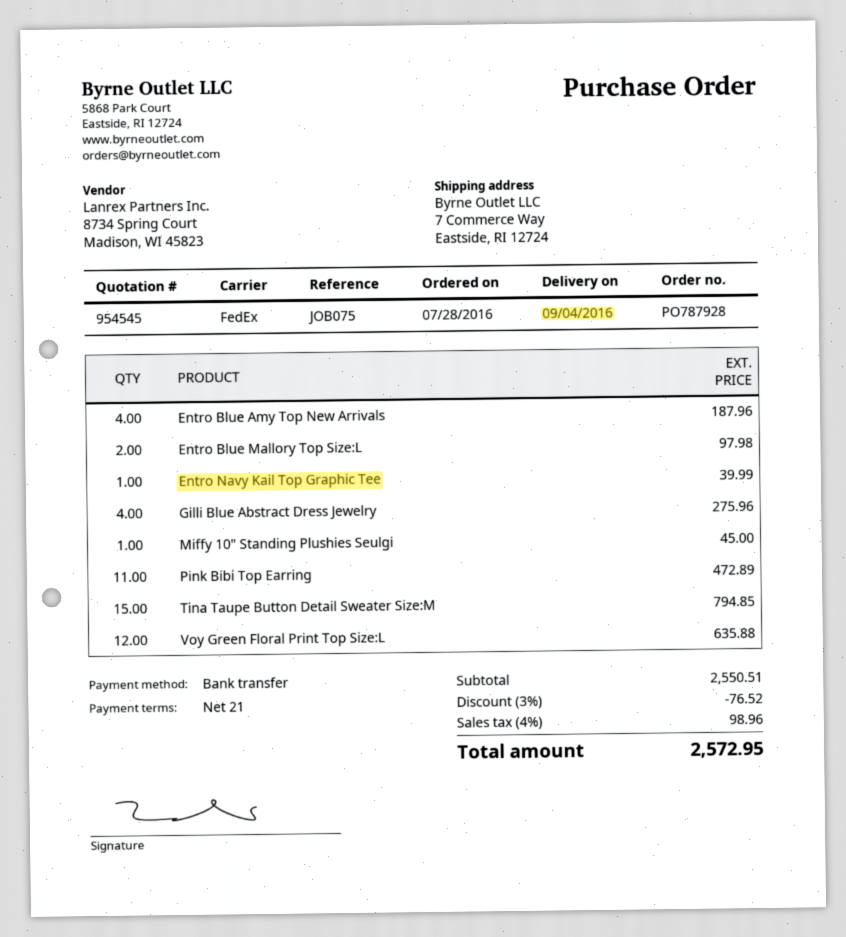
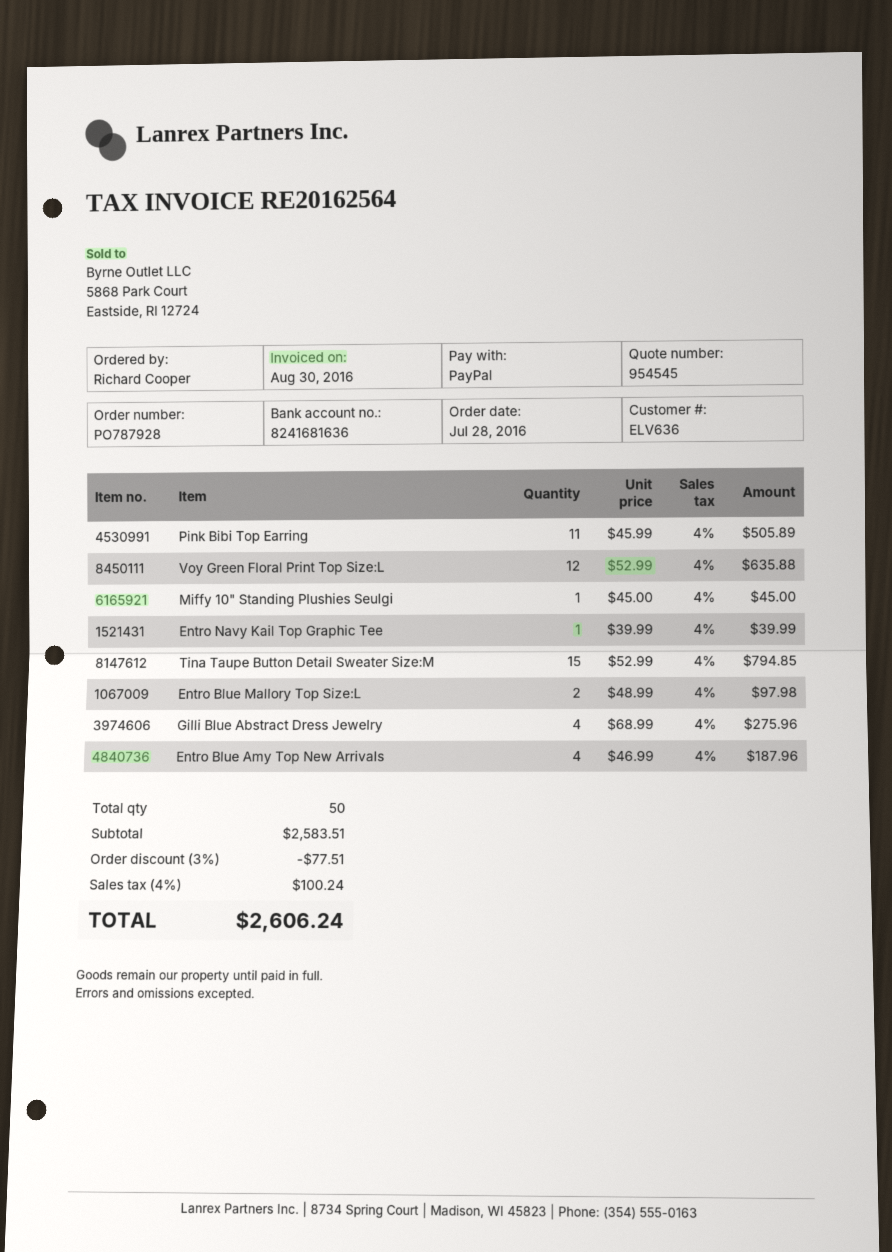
payment method: bank transfer -> PayPal
Pink Bibi Top Earring: 11 for 472.89 -> 11 for 505.89
subtotal: 2550.51 -> 2583.51
discount: 3% = 76.52 -> 3% = 77.51
tax: 4% = 98.96 -> 4% = 100.24
total: 2572.95 -> 2606.24

